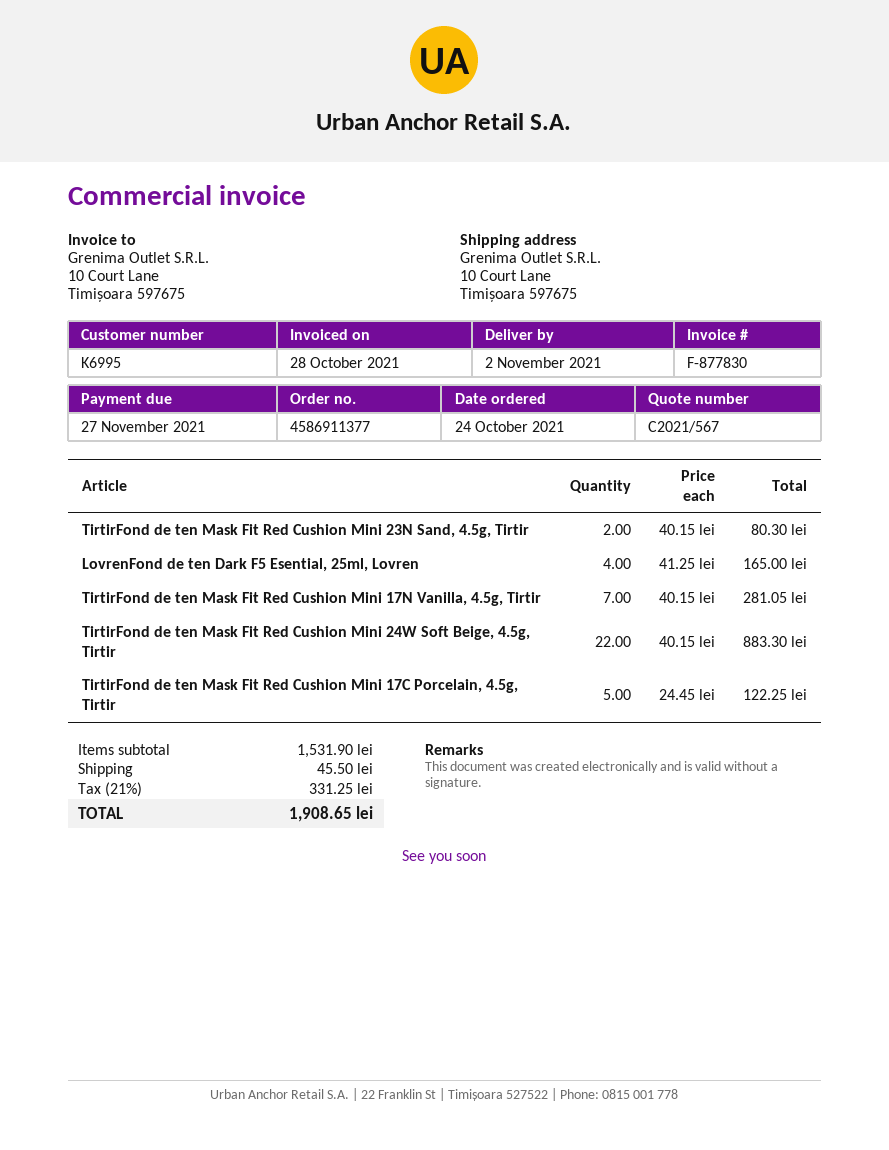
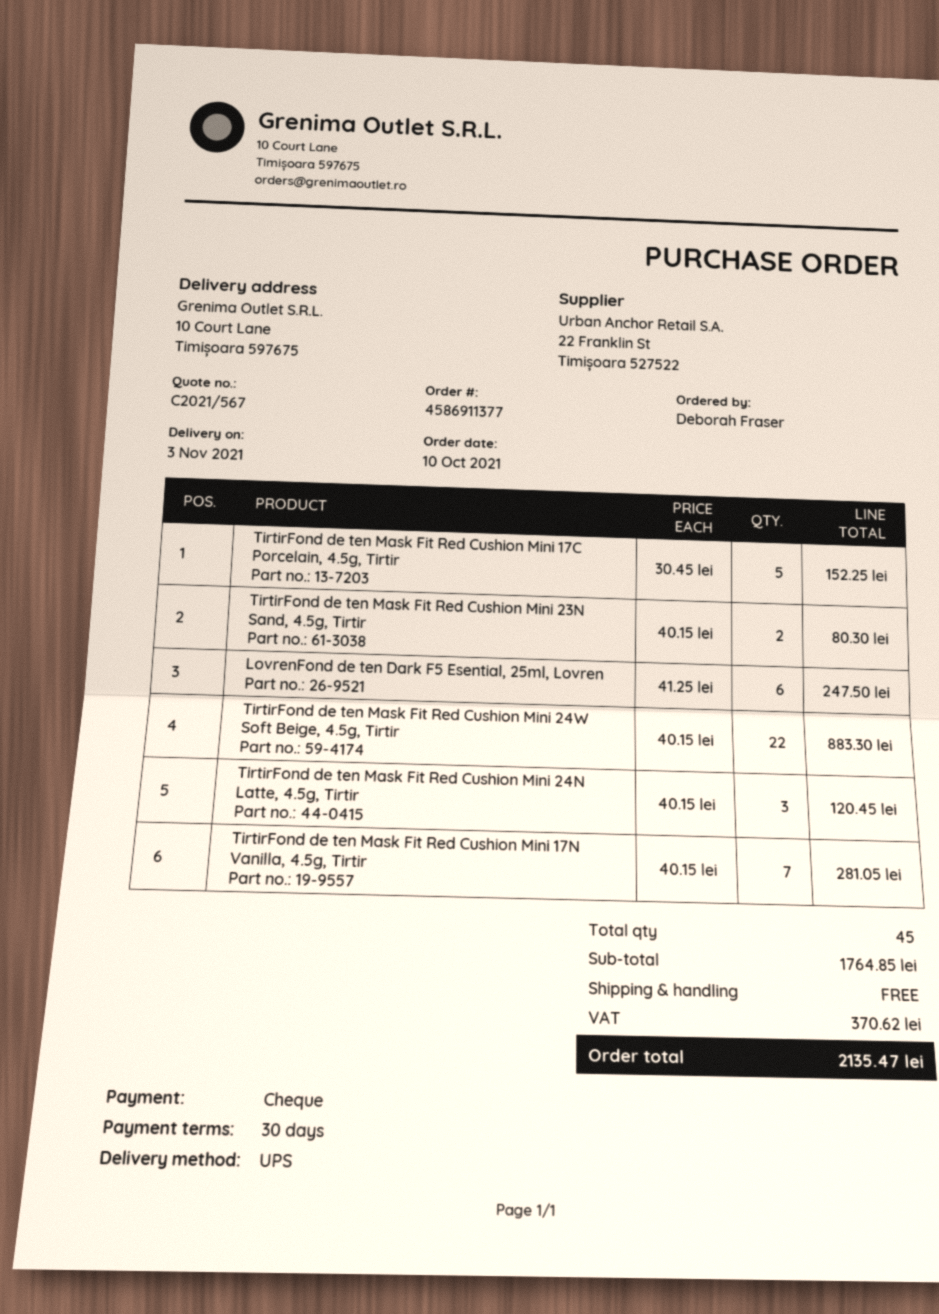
order date: 2021-10-24 -> 2021-10-10
delivery date: 2021-11-02 -> 2021-11-03
LovrenFond de ten Dark F5 Esential, 25ml, Lovren: 4 x 41.25 = 165.00 -> 6 x 41.25 = 247.50
TirtirFond de ten Mask Fit Red Cushion Mini 17C Porcelain, 4.5g, Tirtir: 5 x 24.45 = 122.25 -> 5 x 30.45 = 152.25
TirtirFond de ten Mask Fit Red Cushion Mini 24N Latte, 4.5g, Tirtir: none -> 3 x 40.15 = 120.45
subtotal: 1531.90 -> 1764.85
shipping: 45.50 -> 0.00
tax: 331.25 -> 370.62
total: 1908.65 -> 2135.47

